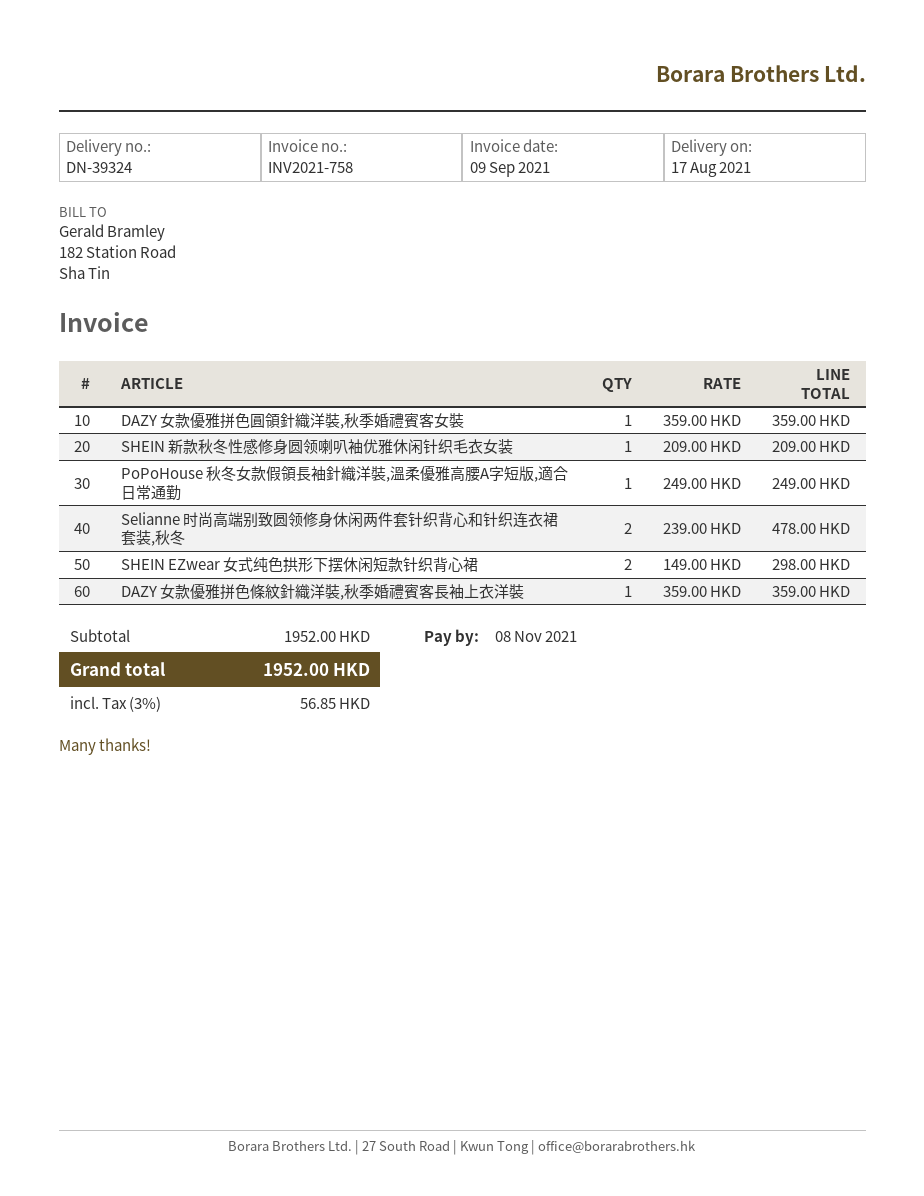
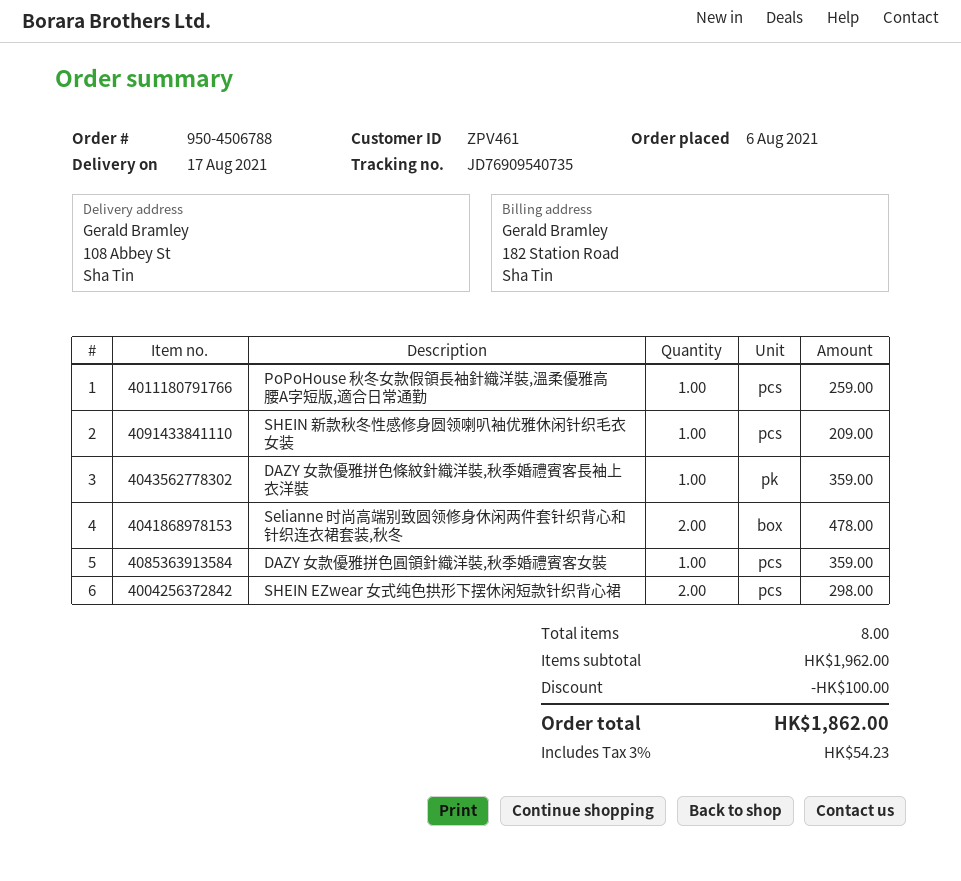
PoPoHouse 秋冬女款假領長袖針織洋裝,溫柔優雅高腰A字短版,適合日常通勤: 1 for 249.00 -> 1 for 259.00
subtotal: 1952.00 -> 1962.00
discount: none -> 100.00
tax: 3% = 56.85 -> 3% = 54.23
total: 1952.00 -> 1862.00

